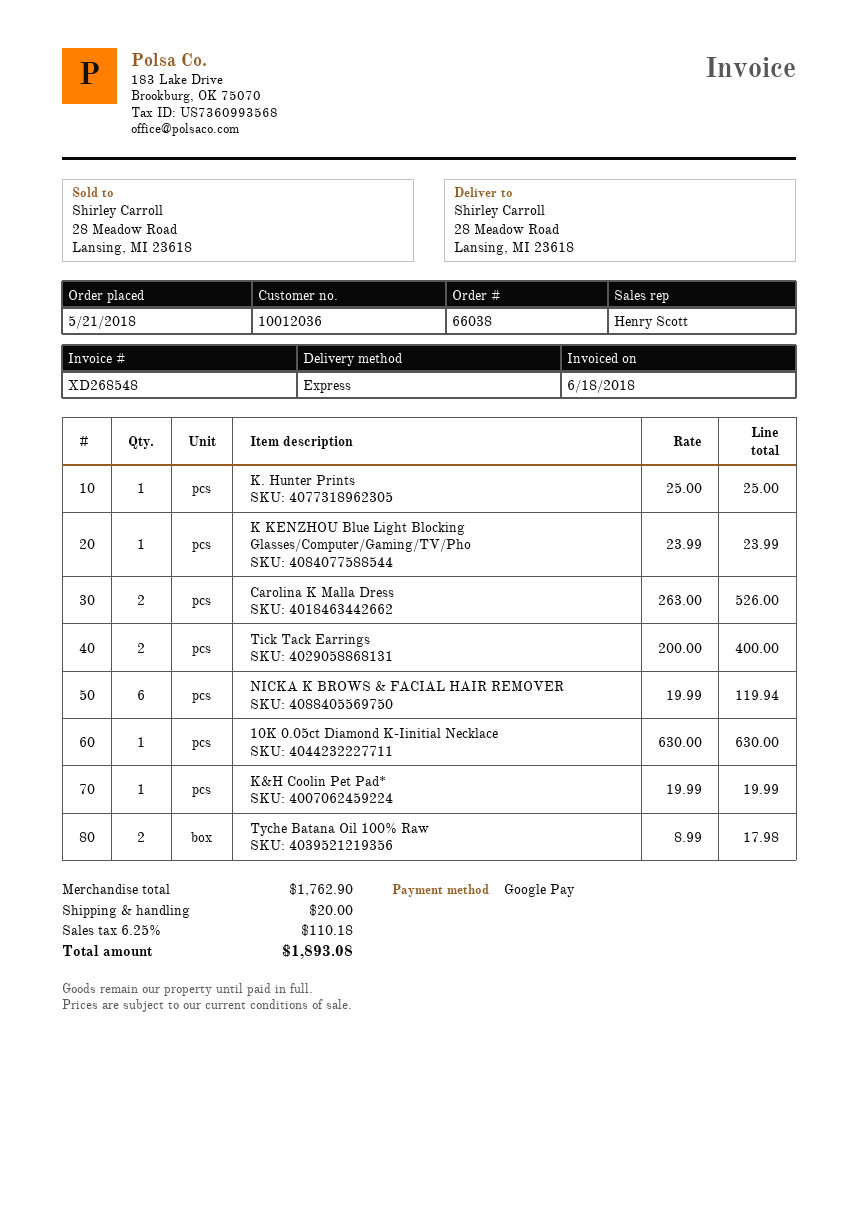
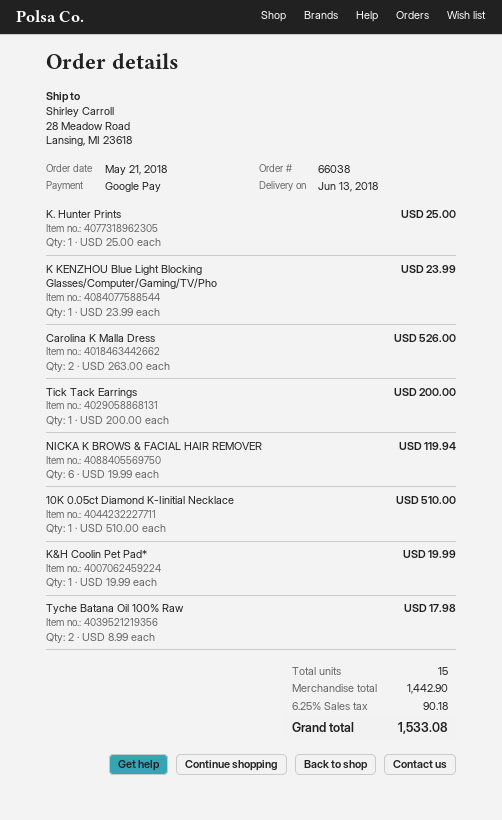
Tick Tack Earrings: 2 x 200.00 = 400.00 -> 1 x 200.00 = 200.00
10K 0.05ct Diamond K-Iinitial Necklace: 1 x 630.00 = 630.00 -> 1 x 510.00 = 510.00
subtotal: 1762.90 -> 1442.90
shipping: 20.00 -> none
tax: 6.25% = 110.18 -> 6.25% = 90.18
total: 1893.08 -> 1533.08

